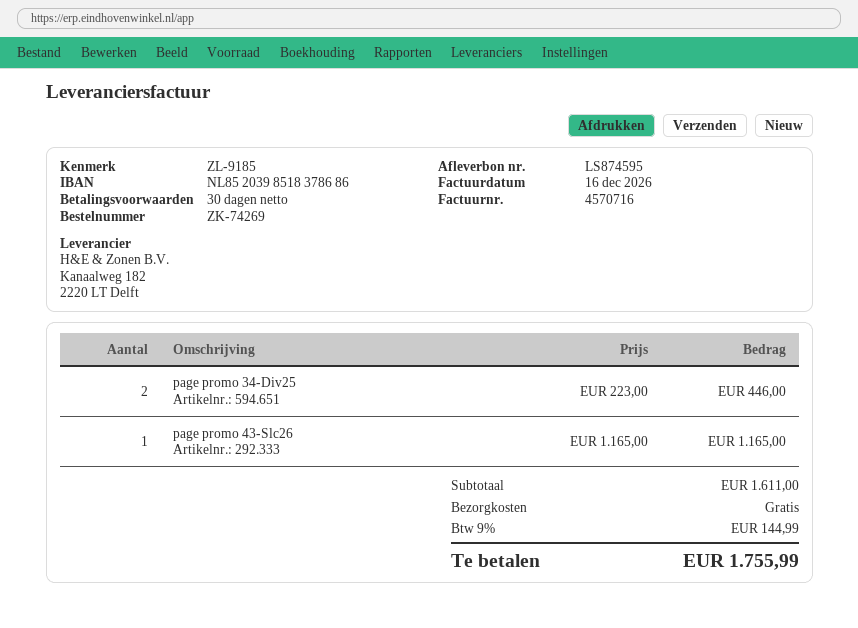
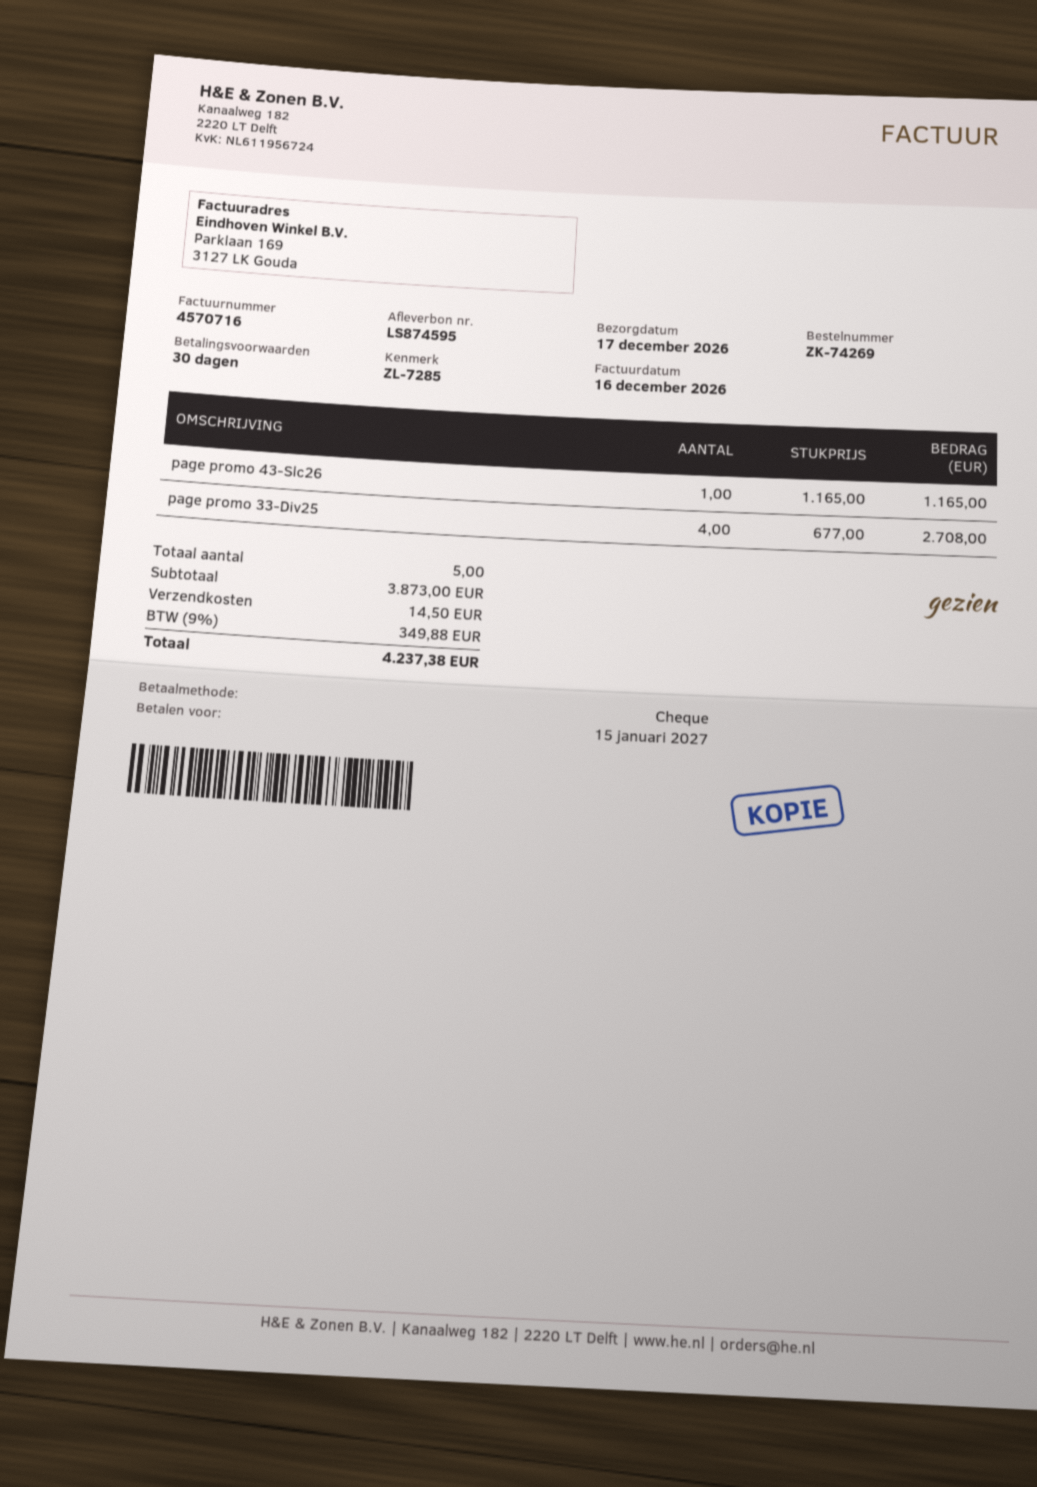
reference: ZL-9185 -> ZL-7285
page promo 34-Div25: 2 x 223.00 = 446.00 -> none
page promo 33-Div25: none -> 4 x 677.00 = 2708.00
subtotal: 1611.00 -> 3873.00
shipping: 0.00 -> 14.50
tax: 9% = 144.99 -> 9% = 349.88
total: 1755.99 -> 4237.38

